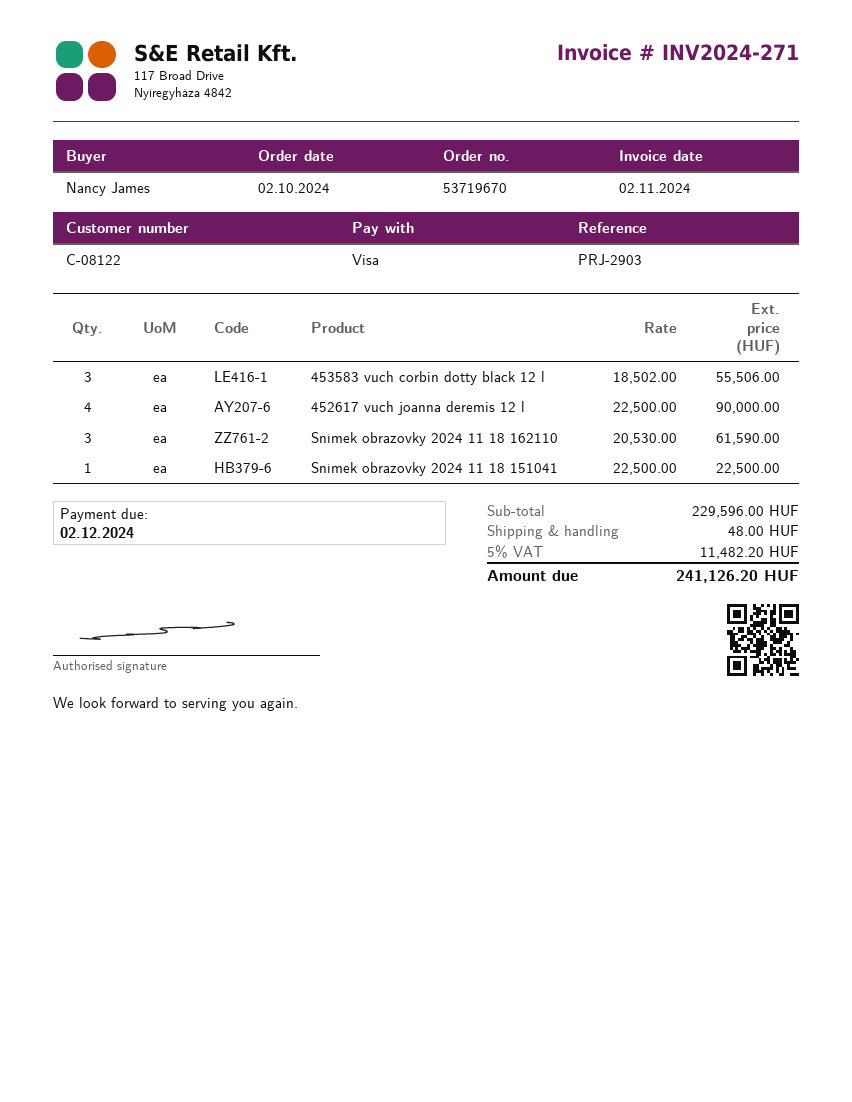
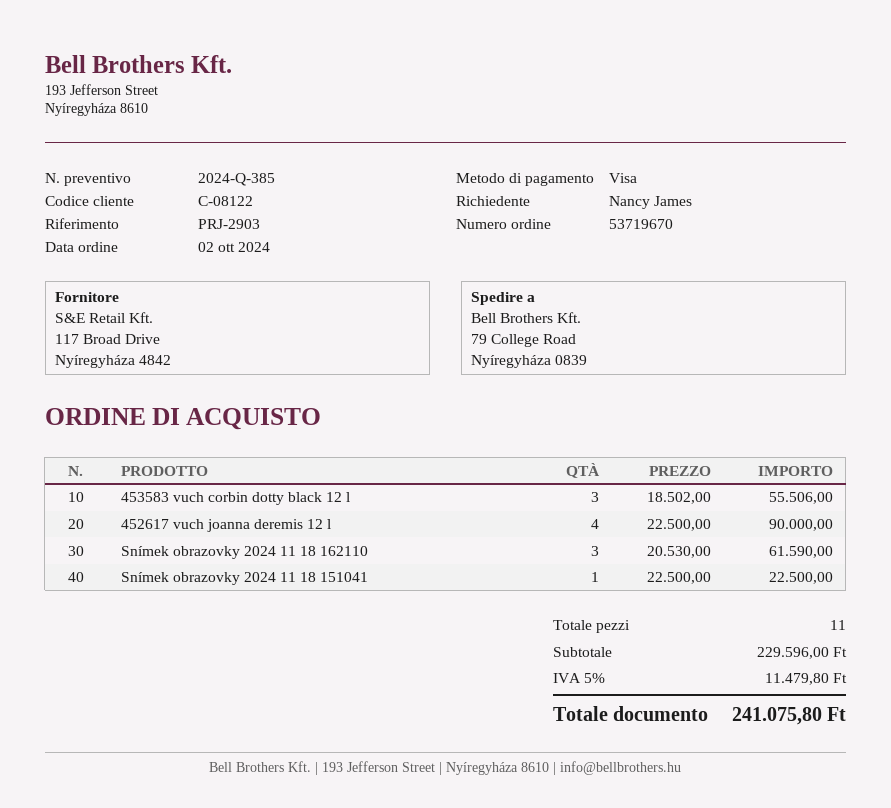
shipping: 48.00 -> none
tax: 5% = 11482.20 -> 5% = 11479.80
total: 241126.20 -> 241075.80

